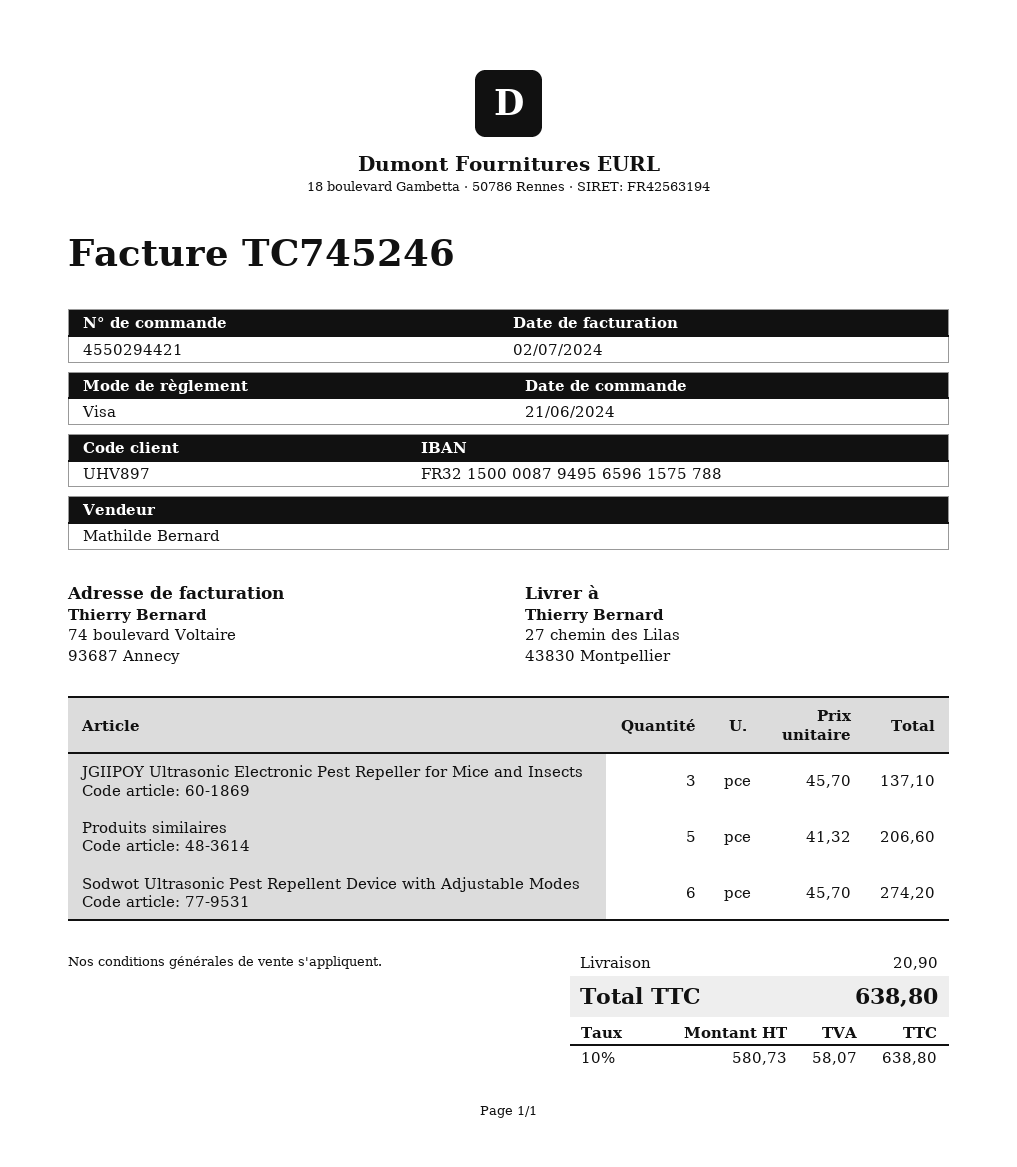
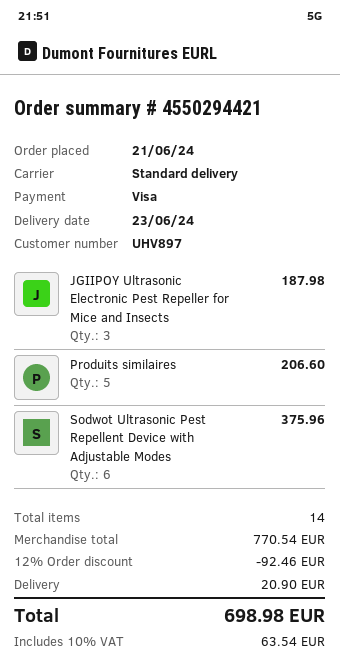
JGIIPOY Ultrasonic Electronic Pest Repeller for Mice and Insects: 3 for 137.10 -> 3 for 187.98
Sodwot Ultrasonic Pest Repellent Device with Adjustable Modes: 6 for 274.20 -> 6 for 375.96
discount: none -> 12% = 92.46
tax: 10% = 58.07 -> 10% = 63.54
total: 638.80 -> 698.98

